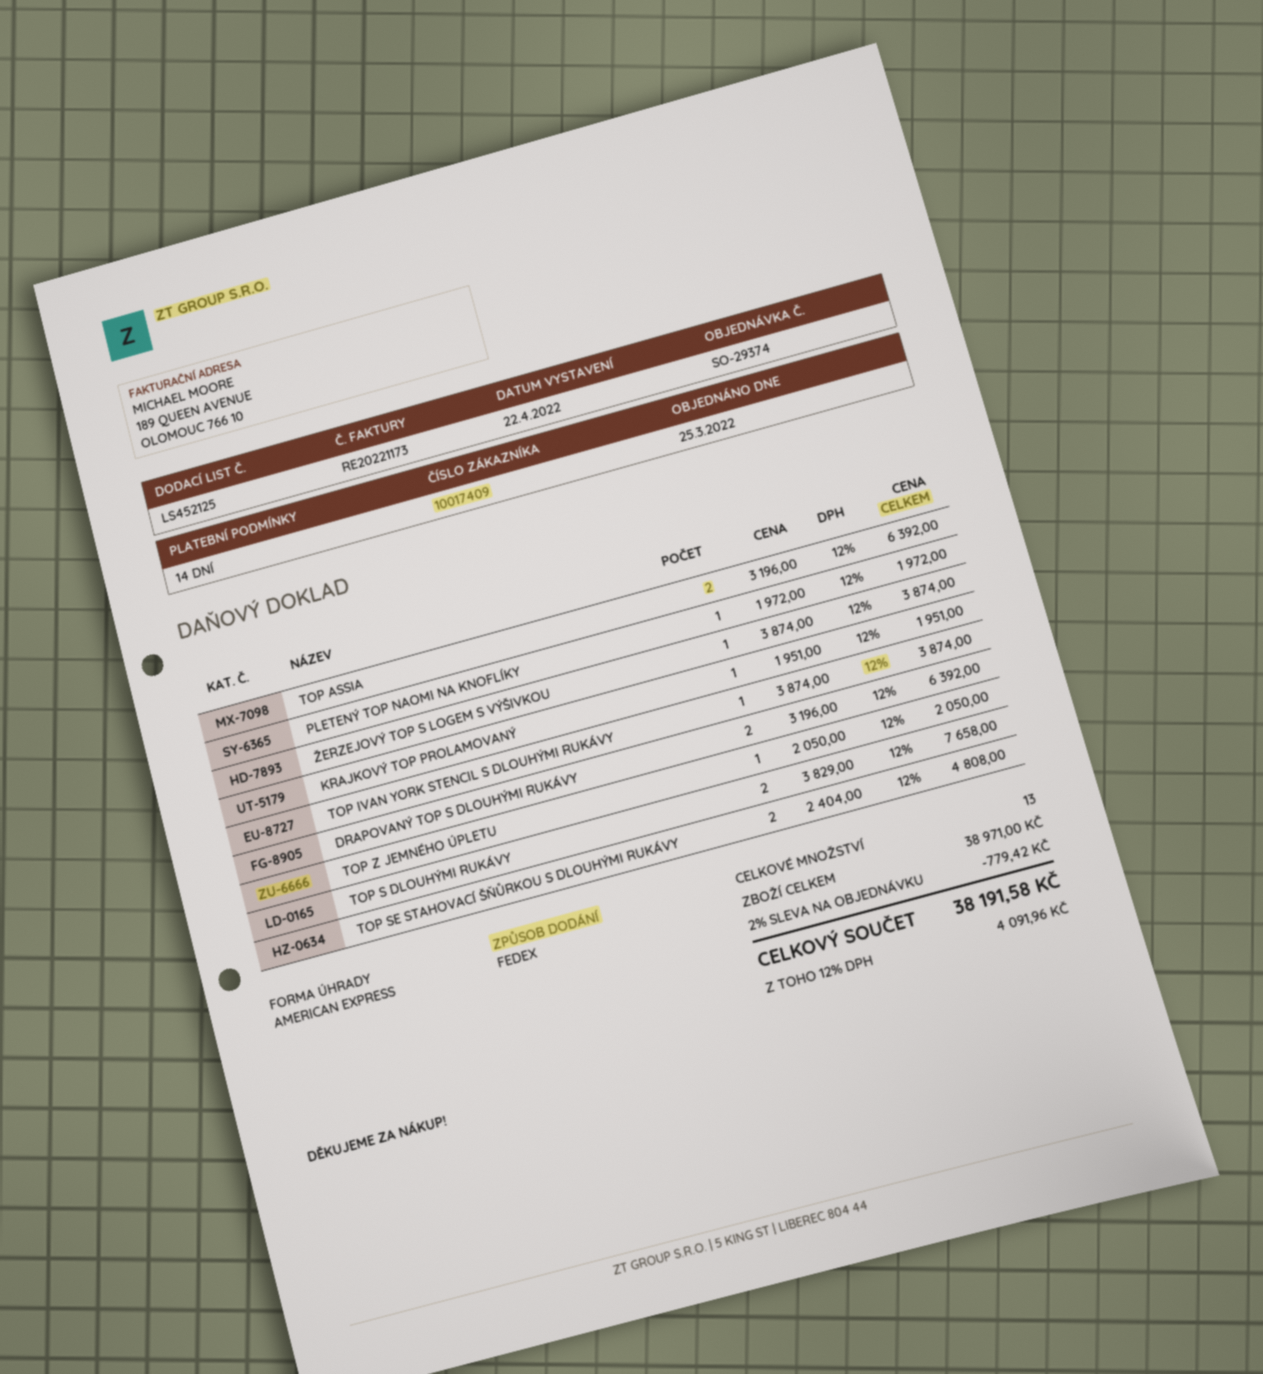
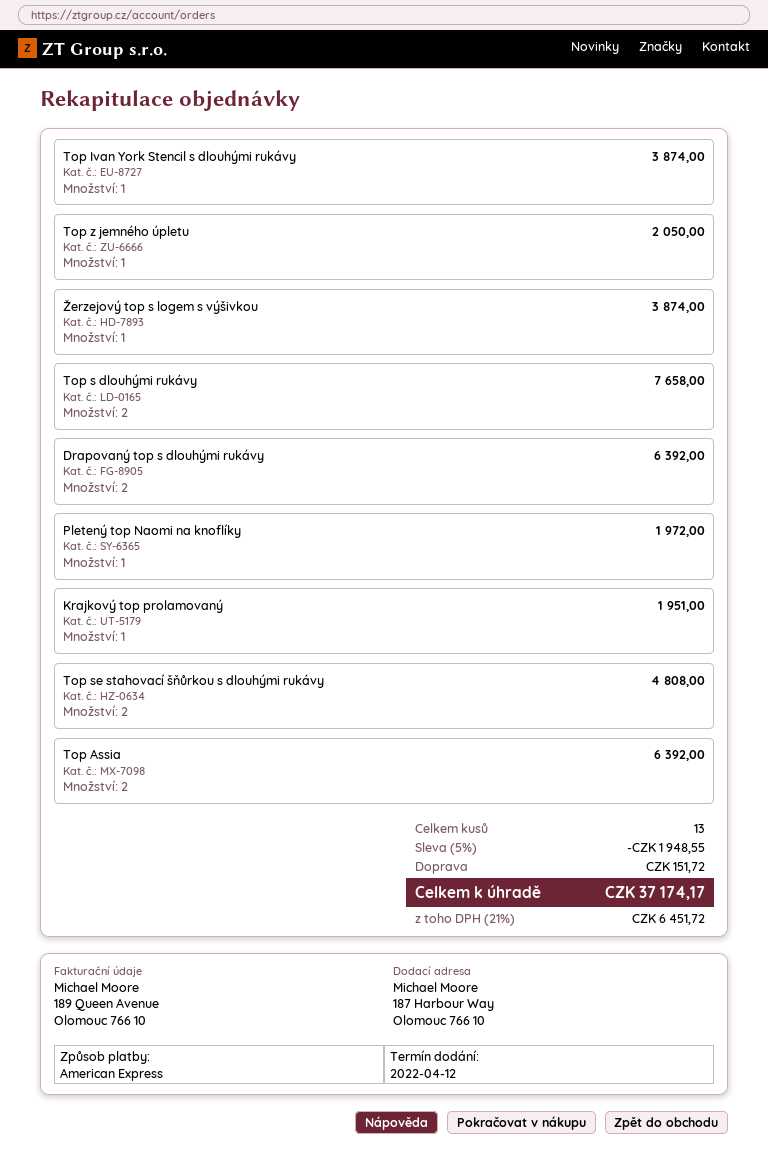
discount: 2% = 779.42 -> 5% = 1948.55
shipping: none -> 151.72
tax: 12% = 4091.96 -> 21% = 6451.72
total: 38191.58 -> 37174.17

